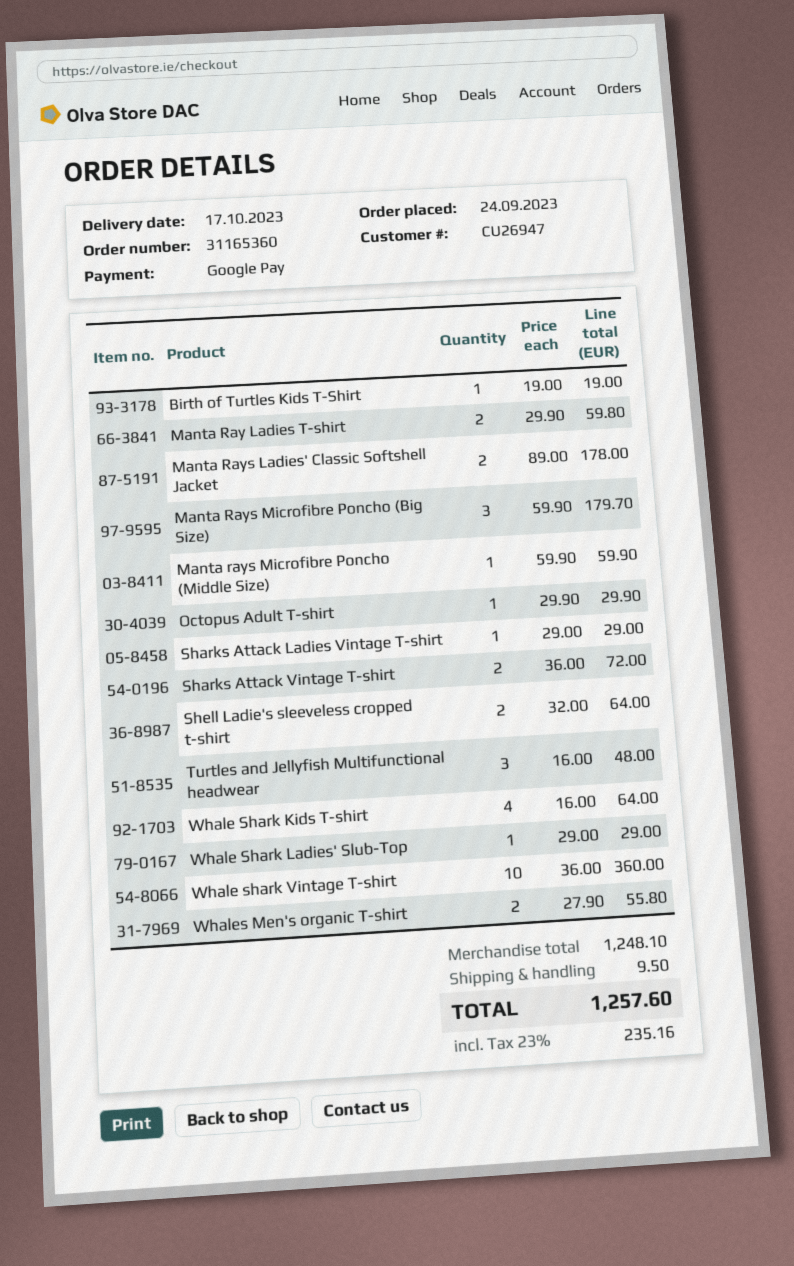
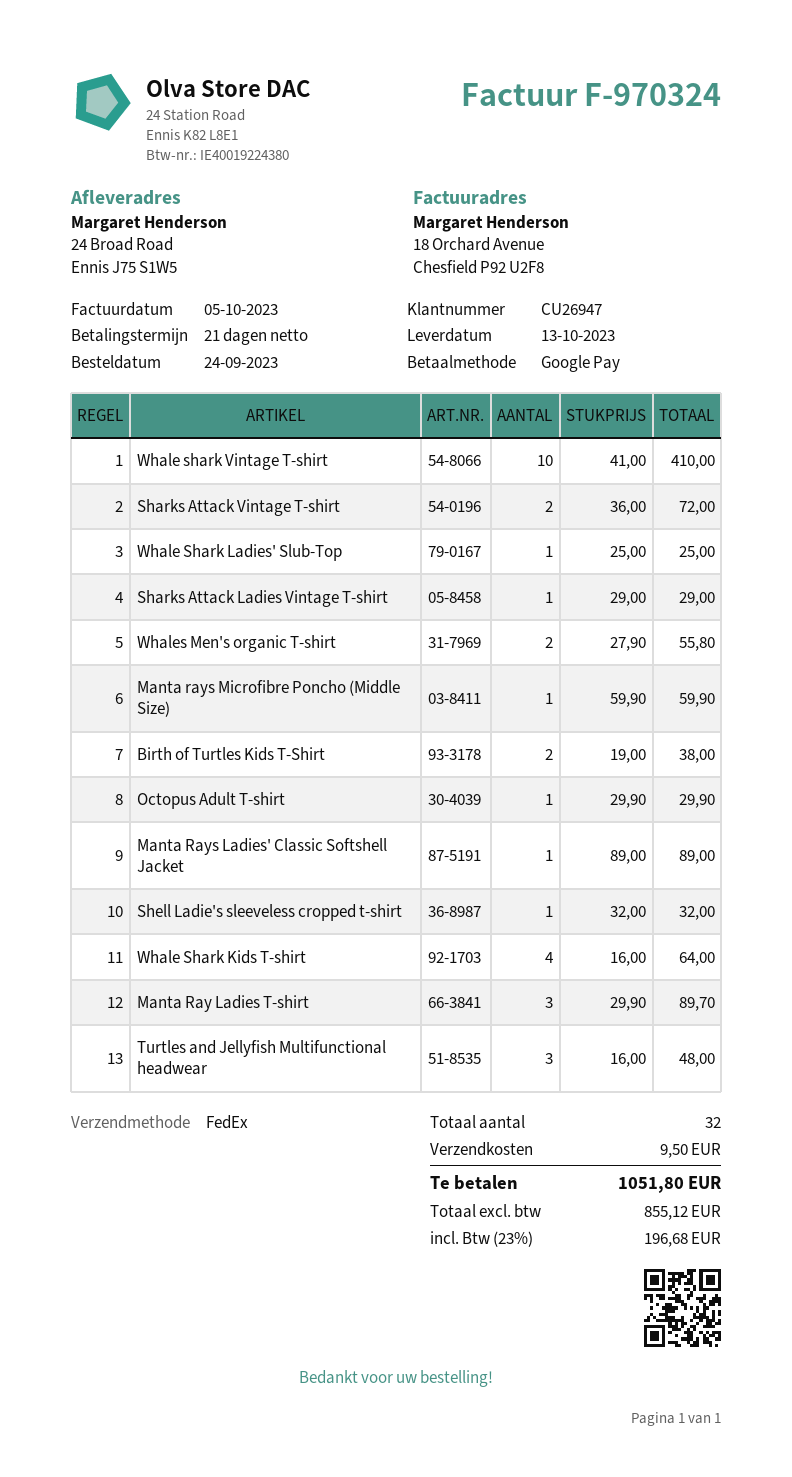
delivery date: 2023-10-17 -> 2023-10-13
Birth of Turtles Kids T-Shirt: 1 x 19.00 = 19.00 -> 2 x 19.00 = 38.00
Manta Ray Ladies T-shirt: 2 x 29.90 = 59.80 -> 3 x 29.90 = 89.70
Manta Rays Ladies' Classic Softshell Jacket: 2 x 89.00 = 178.00 -> 1 x 89.00 = 89.00
Manta Rays Microfibre Poncho (Big Size): 3 x 59.90 = 179.70 -> none
Shell Ladie's sleeveless cropped t-shirt: 2 x 32.00 = 64.00 -> 1 x 32.00 = 32.00
Whale Shark Ladies' Slub-Top: 1 x 29.00 = 29.00 -> 1 x 25.00 = 25.00
Whale shark Vintage T-shirt: 10 x 36.00 = 360.00 -> 10 x 41.00 = 410.00
tax: 23% = 235.16 -> 23% = 196.68
total: 1257.60 -> 1051.80

